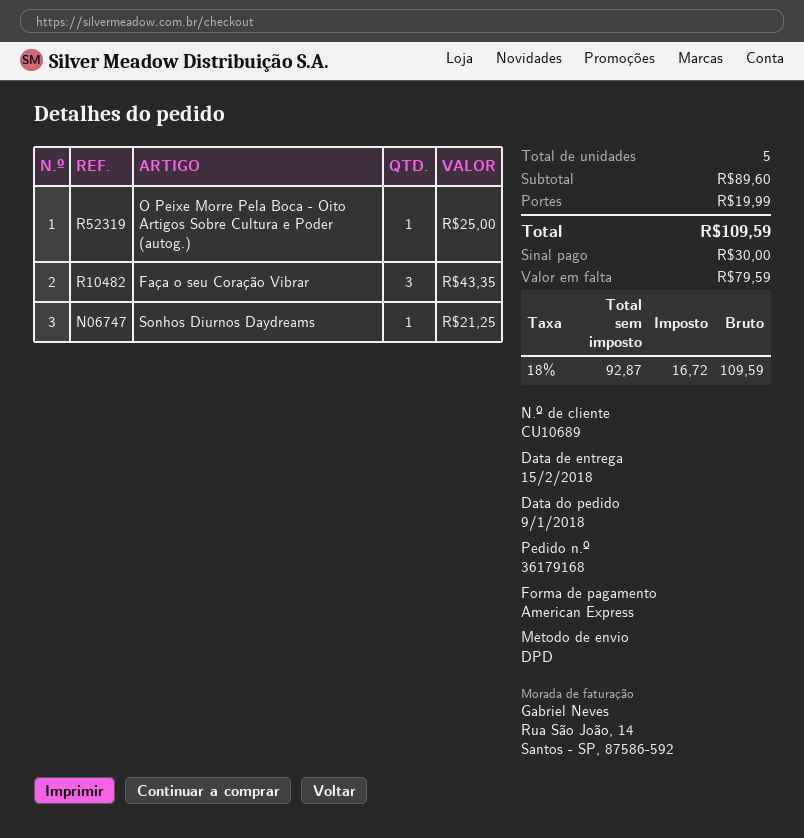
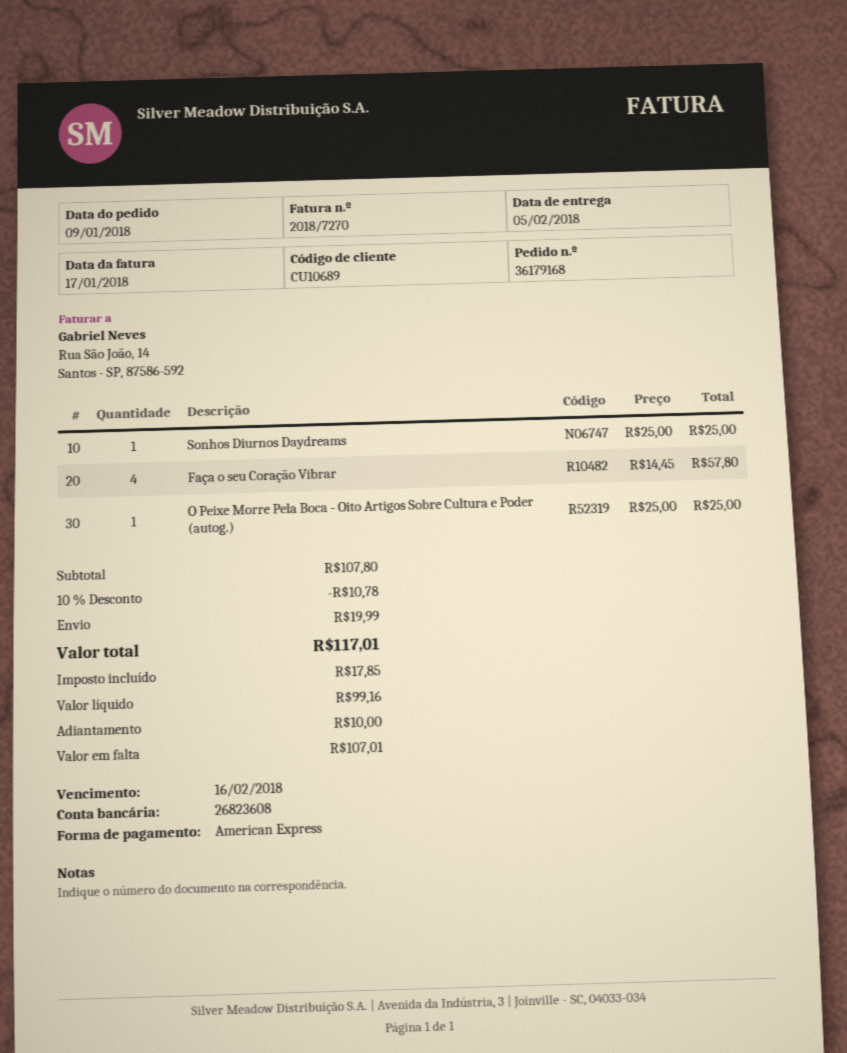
delivery date: 2018-02-15 -> 2018-02-05
Faça o seu Coração Vibrar: 3 for 43.35 -> 4 for 57.80
Sonhos Diurnos Daydreams: 1 for 21.25 -> 1 for 25.00
subtotal: 89.60 -> 107.80
discount: none -> 10% = 10.78
net: 92.87 -> 99.16
tax: 16.72 -> 17.85
total: 109.59 -> 117.01
deposit: 30.00 -> 10.00
balance: 79.59 -> 107.01

